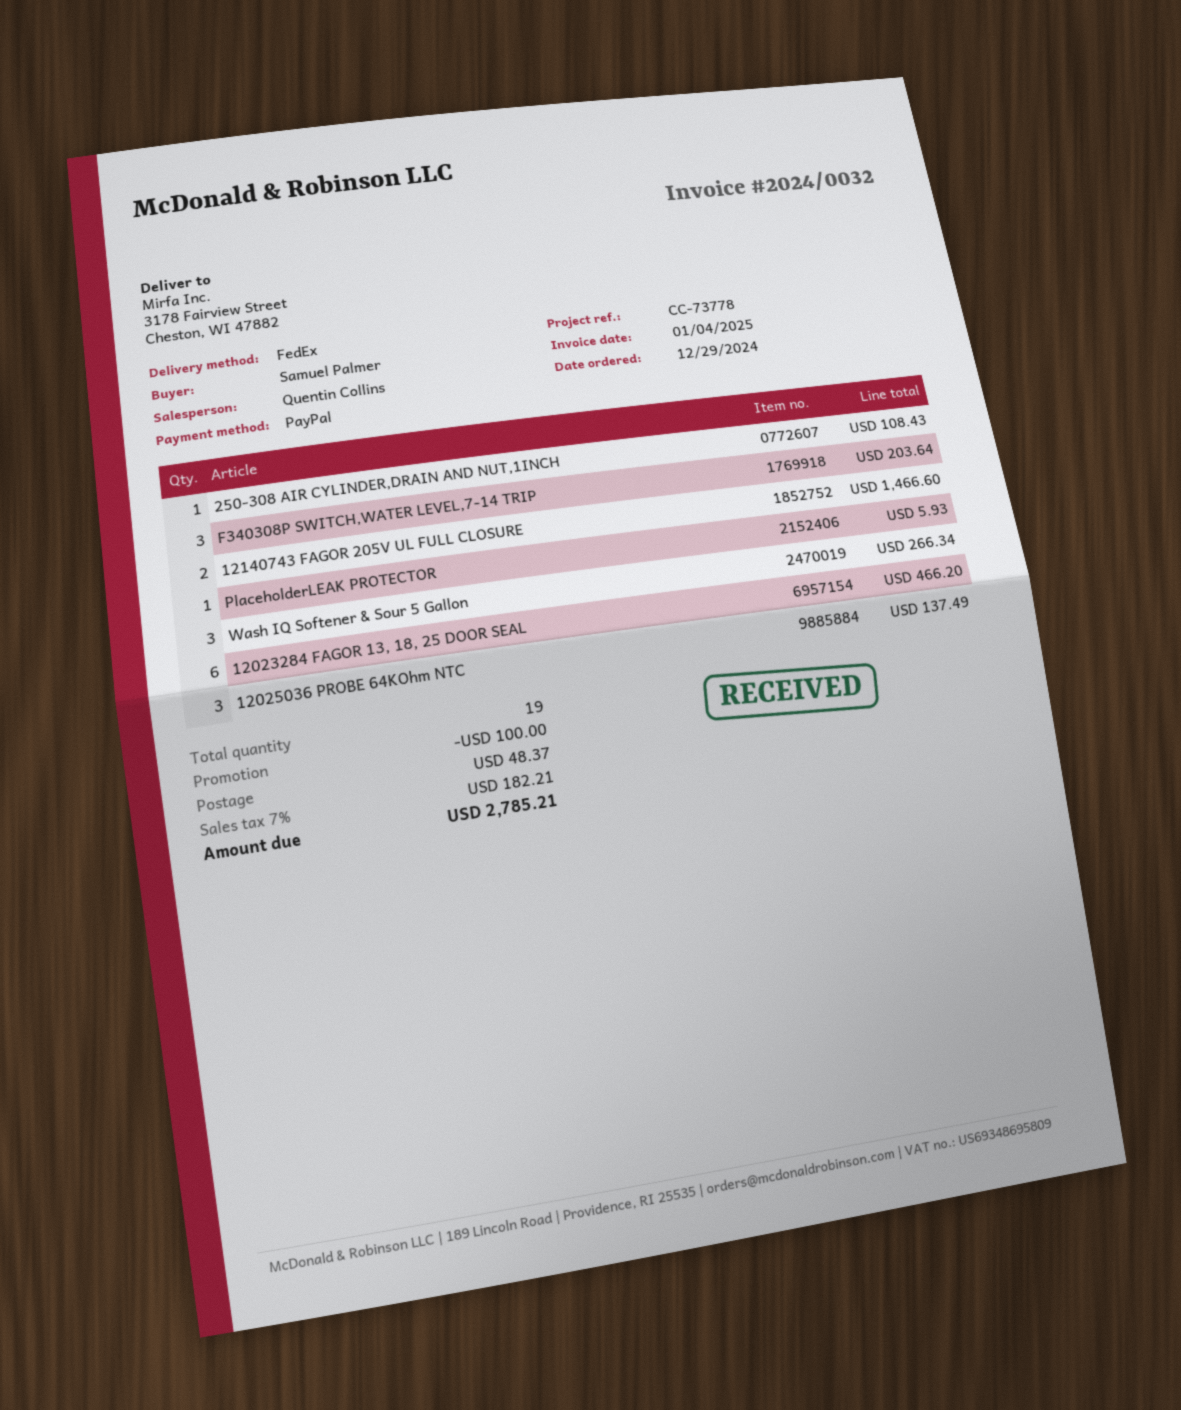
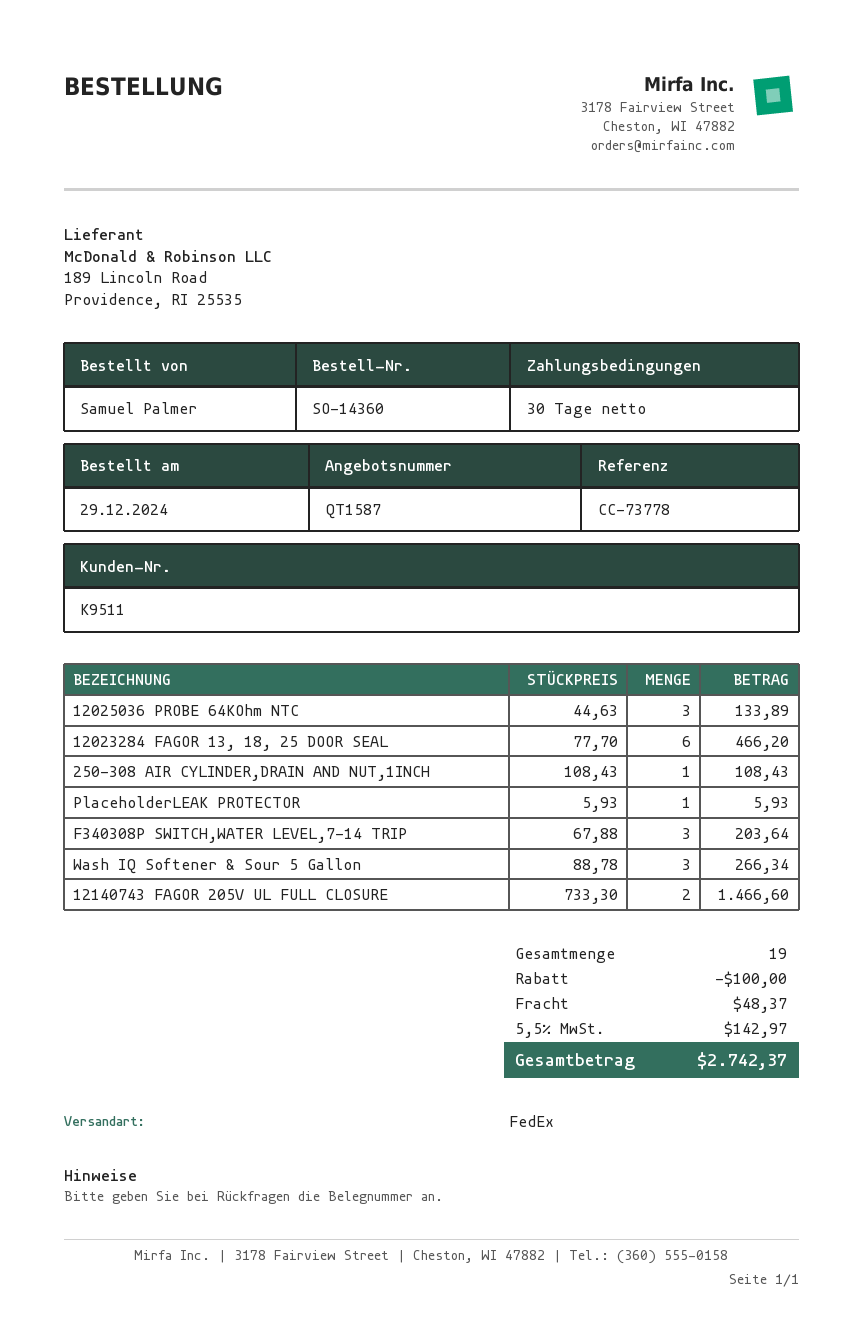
12025036 PROBE 64KOhm NTC: 3 for 137.49 -> 3 for 133.89
tax: 7% = 182.21 -> 5.5% = 142.97
total: 2785.21 -> 2742.37

